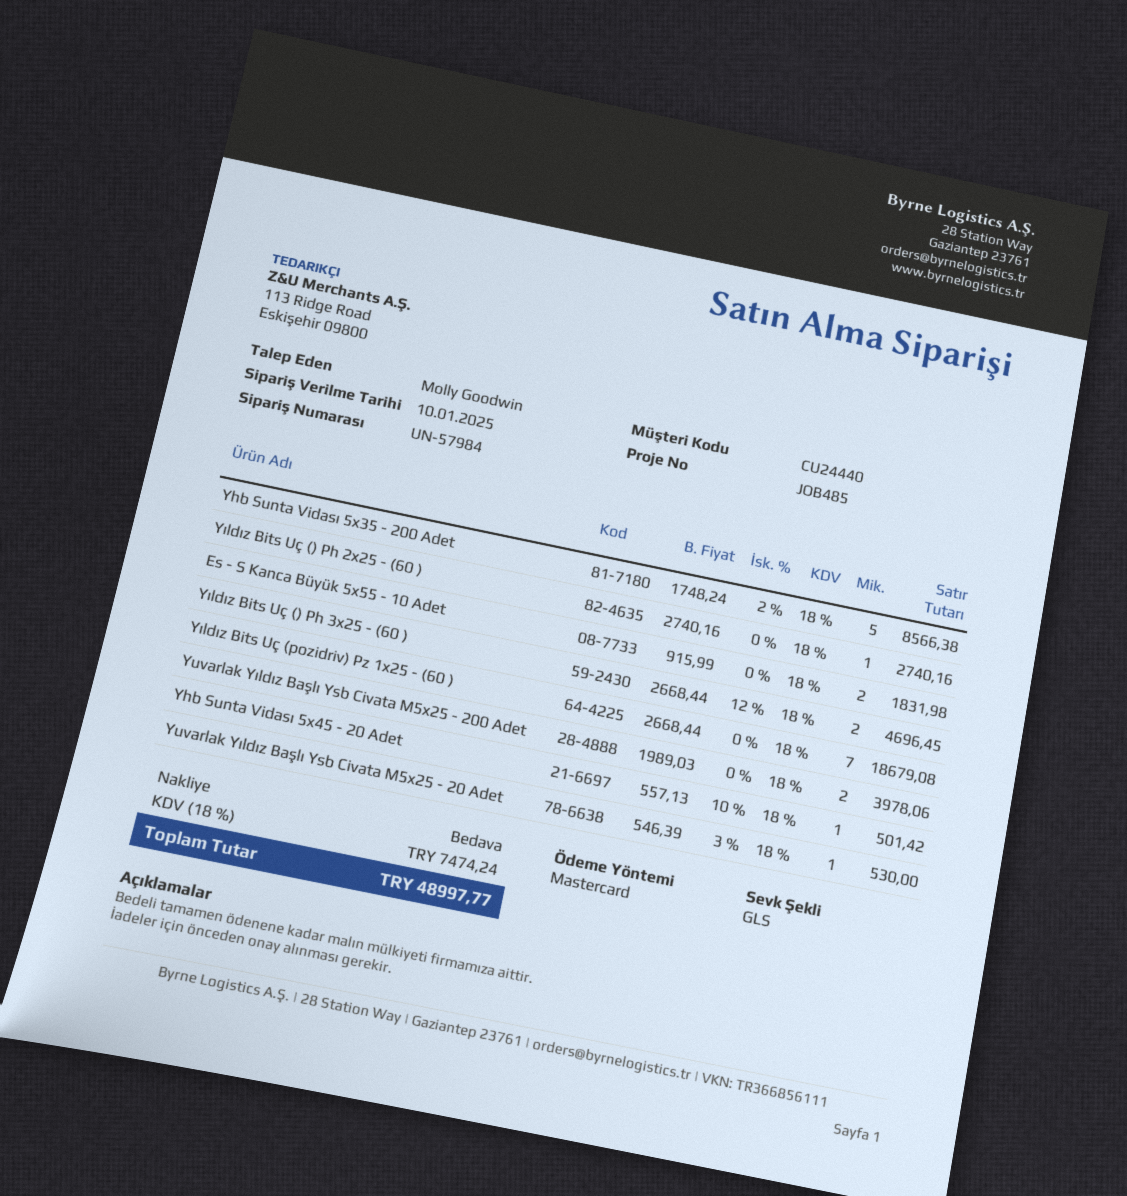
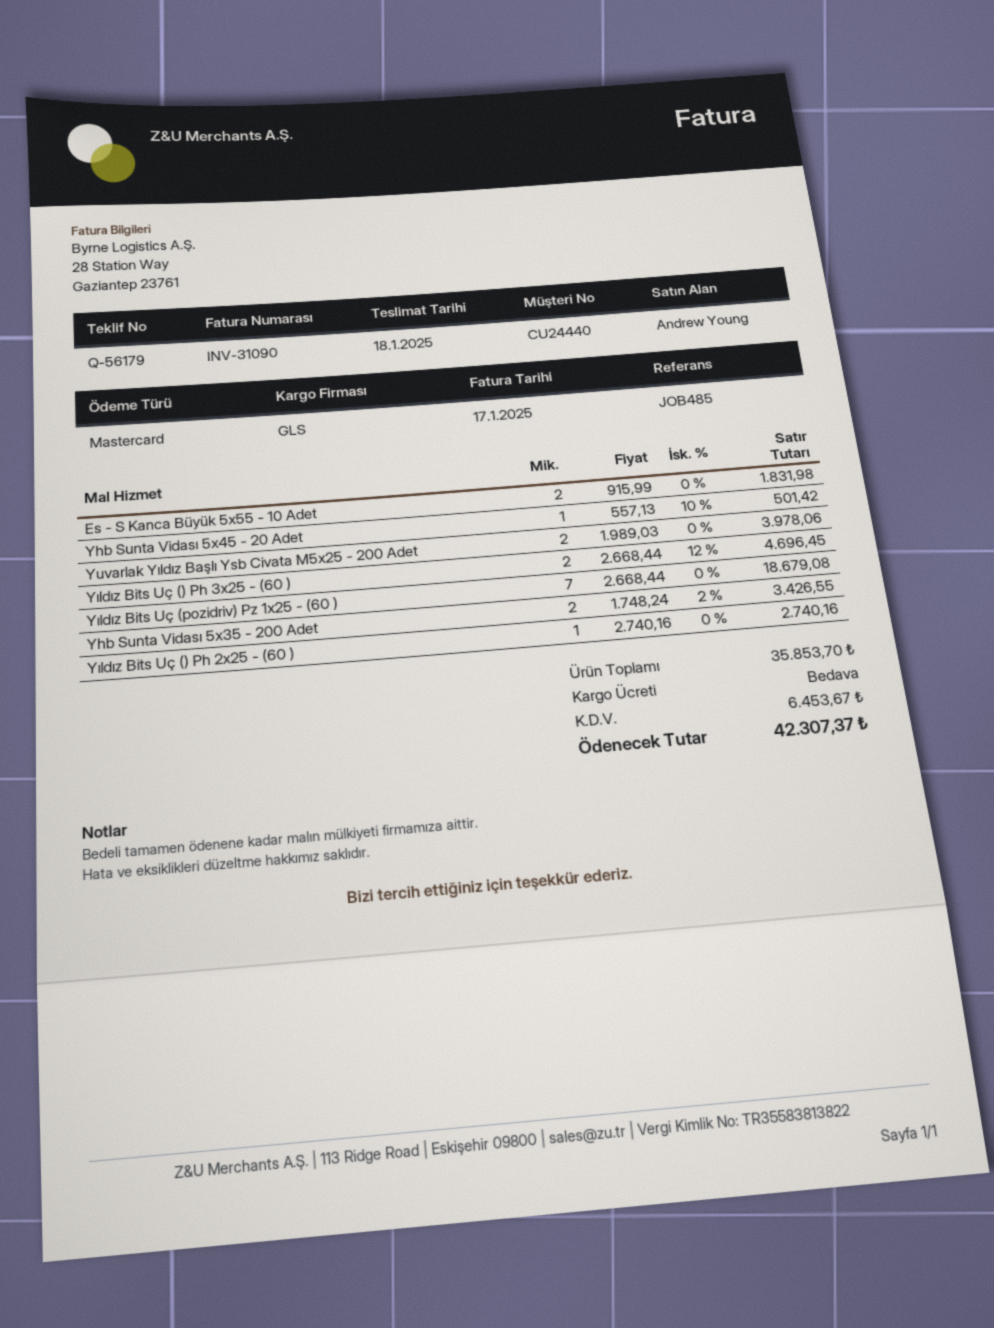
ordered by: Molly Goodwin -> Andrew Young
Yhb Sunta Vidası 5x35 - 200 Adet: 5 x 1748.24 - 2% = 8566.38 -> 2 x 1748.24 - 2% = 3426.55
Yuvarlak Yıldız Başlı Ysb Civata M5x25 - 20 Adet: 1 x 546.39 - 3% = 530.00 -> none
tax: 7474.24 -> 6453.67
total: 48997.77 -> 42307.37

